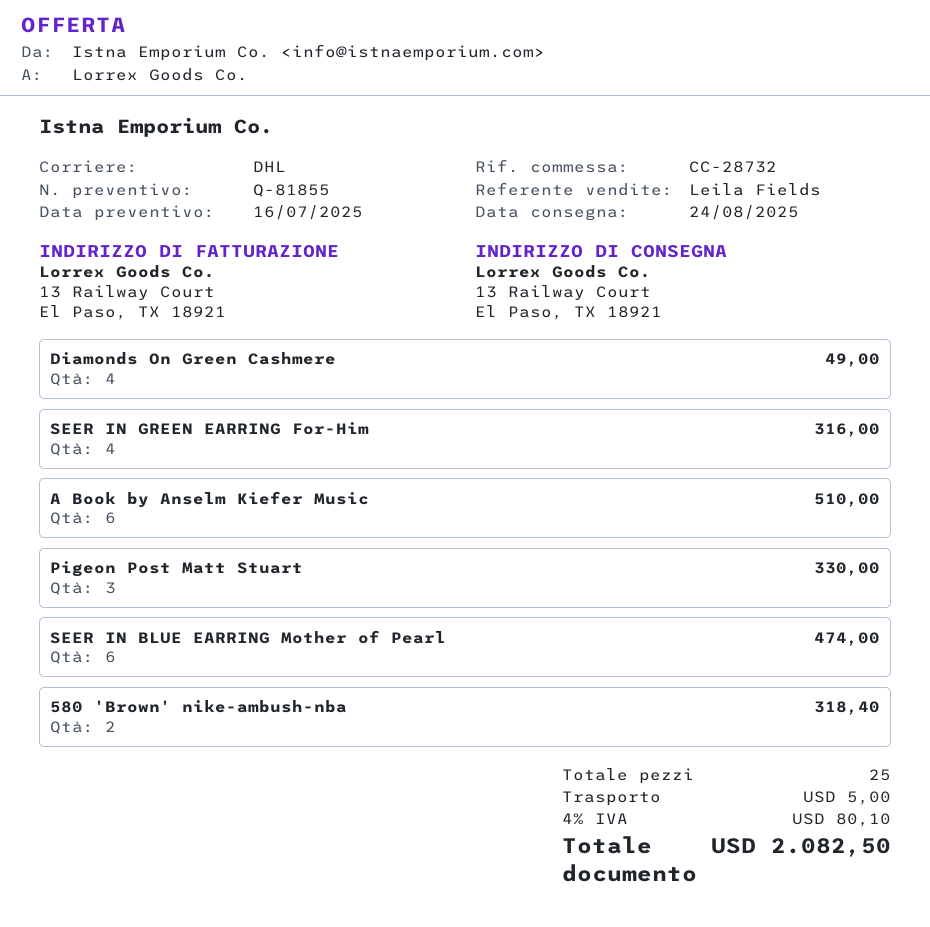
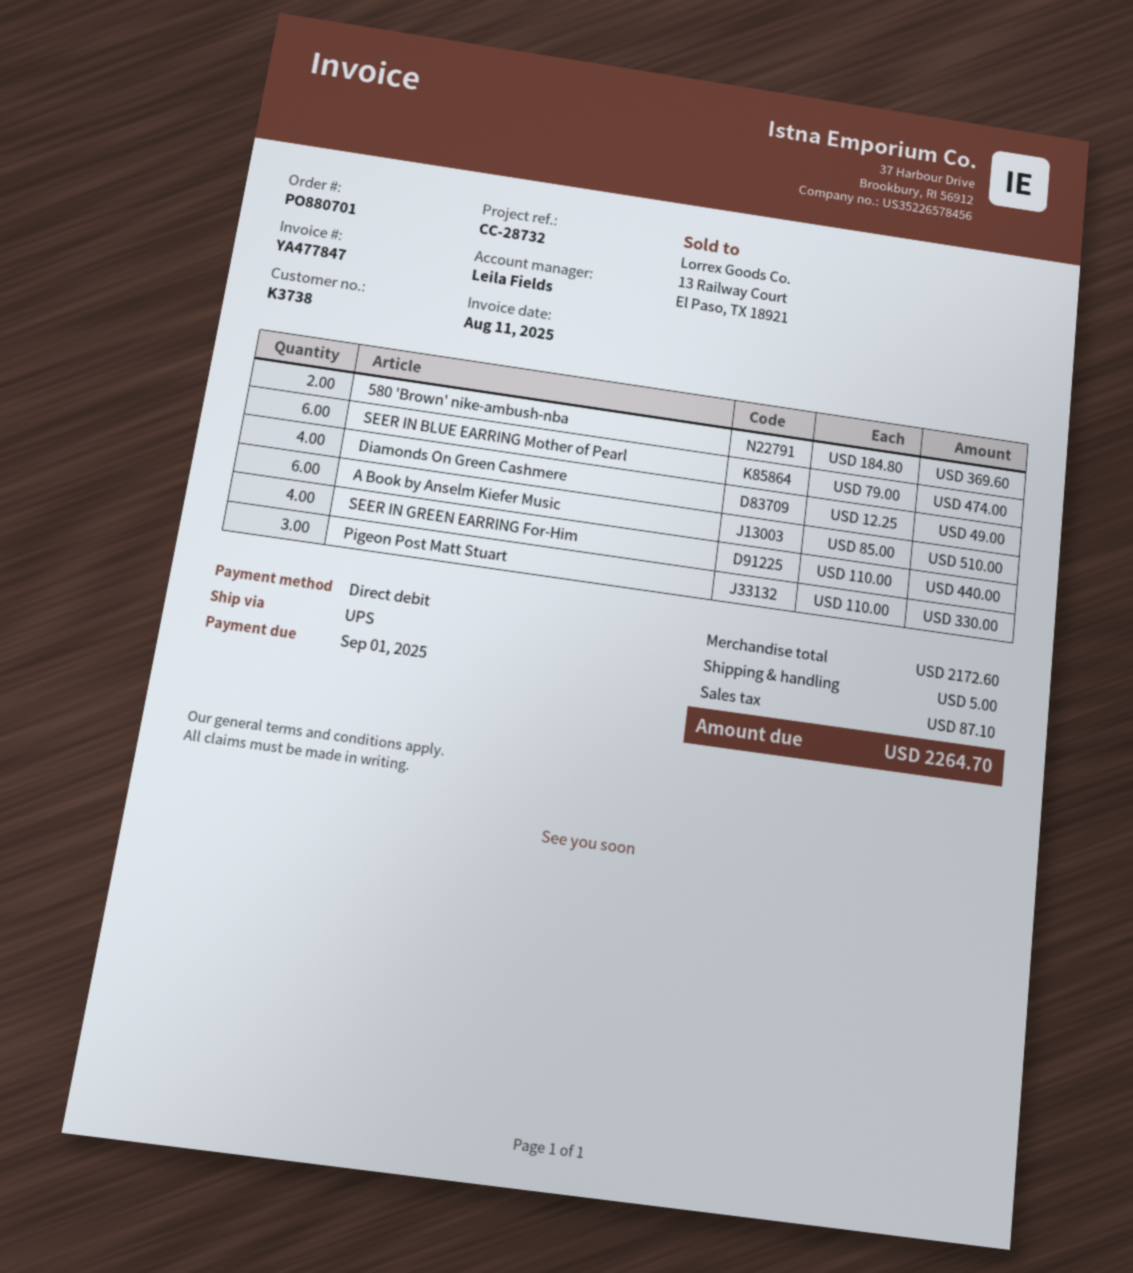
shipping method: DHL -> UPS
SEER IN GREEN EARRING For-Him: 4 for 316.00 -> 4 for 440.00
580 'Brown' nike-ambush-nba: 2 for 318.40 -> 2 for 369.60
tax: 80.10 -> 87.10
total: 2082.50 -> 2264.70

